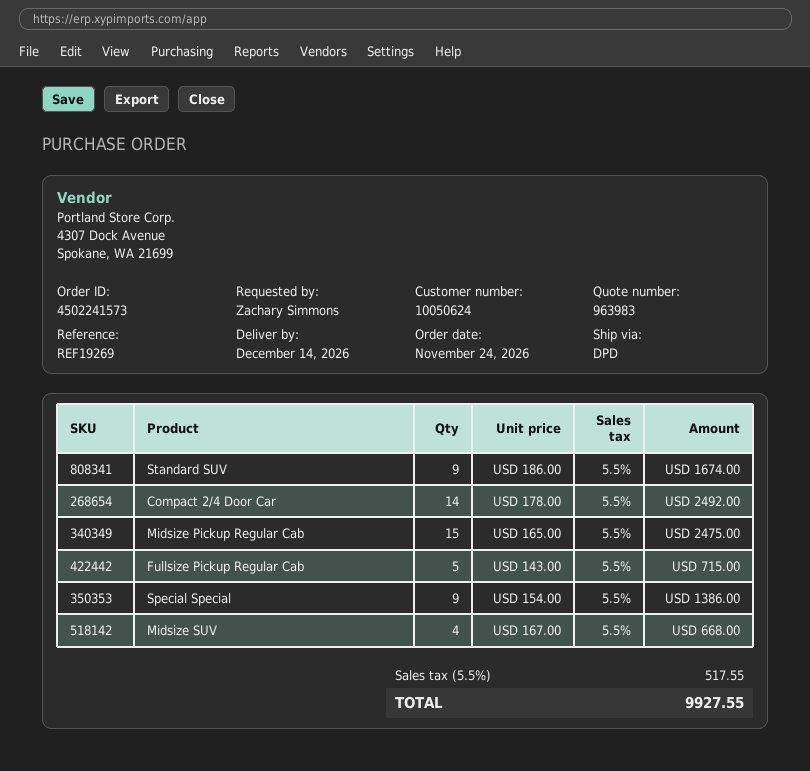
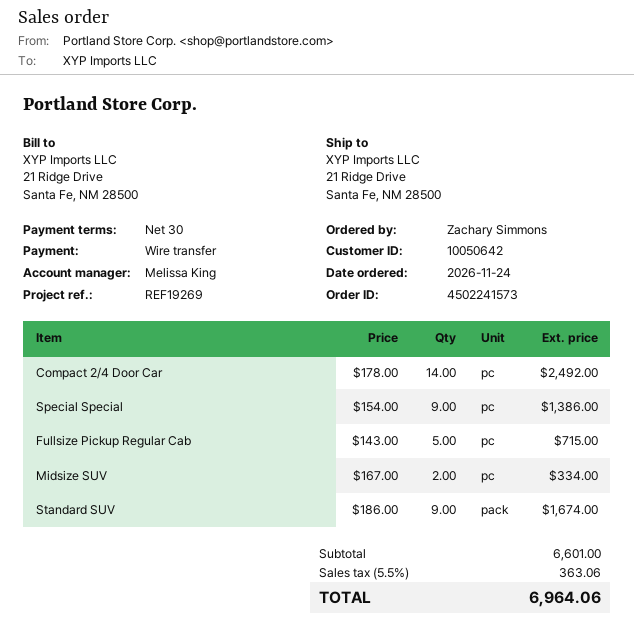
customer number: 10050624 -> 10050642
Midsize Pickup Regular Cab: 15 x 165.00 = 2475.00 -> none
Midsize SUV: 4 x 167.00 = 668.00 -> 2 x 167.00 = 334.00
tax: 5.5% = 517.55 -> 5.5% = 363.06
total: 9927.55 -> 6964.06

